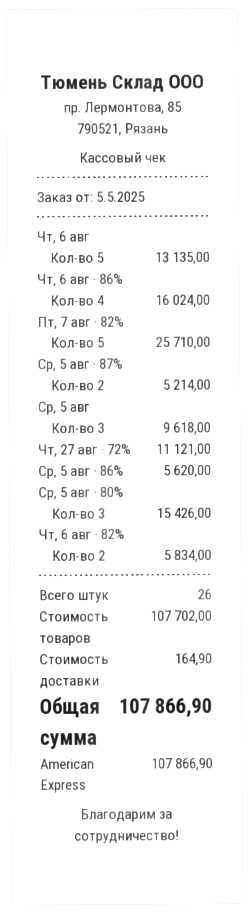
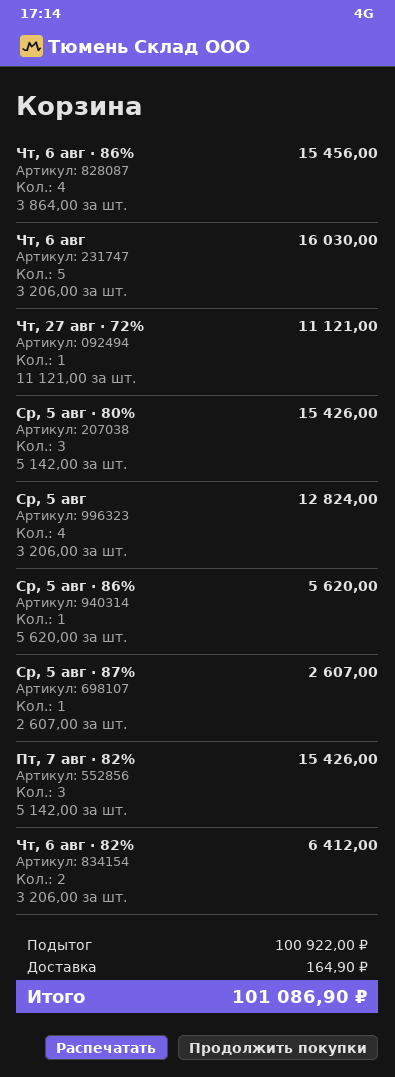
Чт, 6 авг: 5 for 13135.00 -> 5 for 16030.00
Чт, 6 авг · 86%: 4 for 16024.00 -> 4 for 15456.00
Пт, 7 авг · 82%: 5 for 25710.00 -> 3 for 15426.00
Ср, 5 авг · 87%: 2 for 5214.00 -> 1 for 2607.00
Ср, 5 авг: 3 for 9618.00 -> 4 for 12824.00
Чт, 6 авг · 82%: 2 for 5834.00 -> 2 for 6412.00
subtotal: 107702.00 -> 100922.00
total: 107866.90 -> 101086.90

